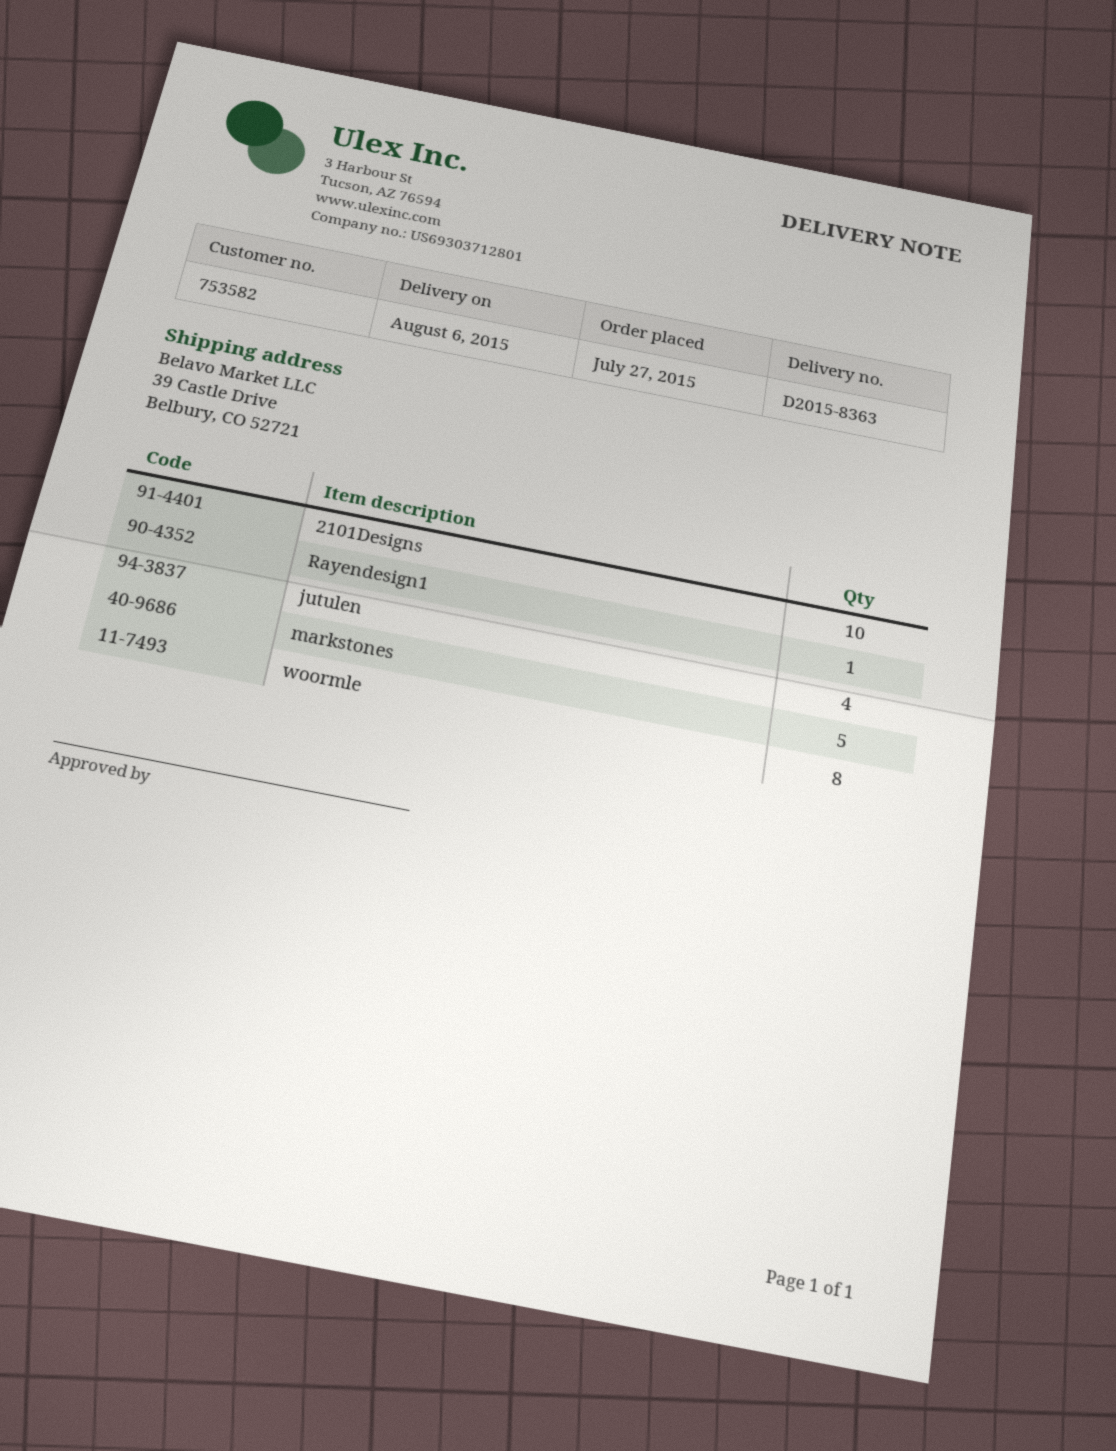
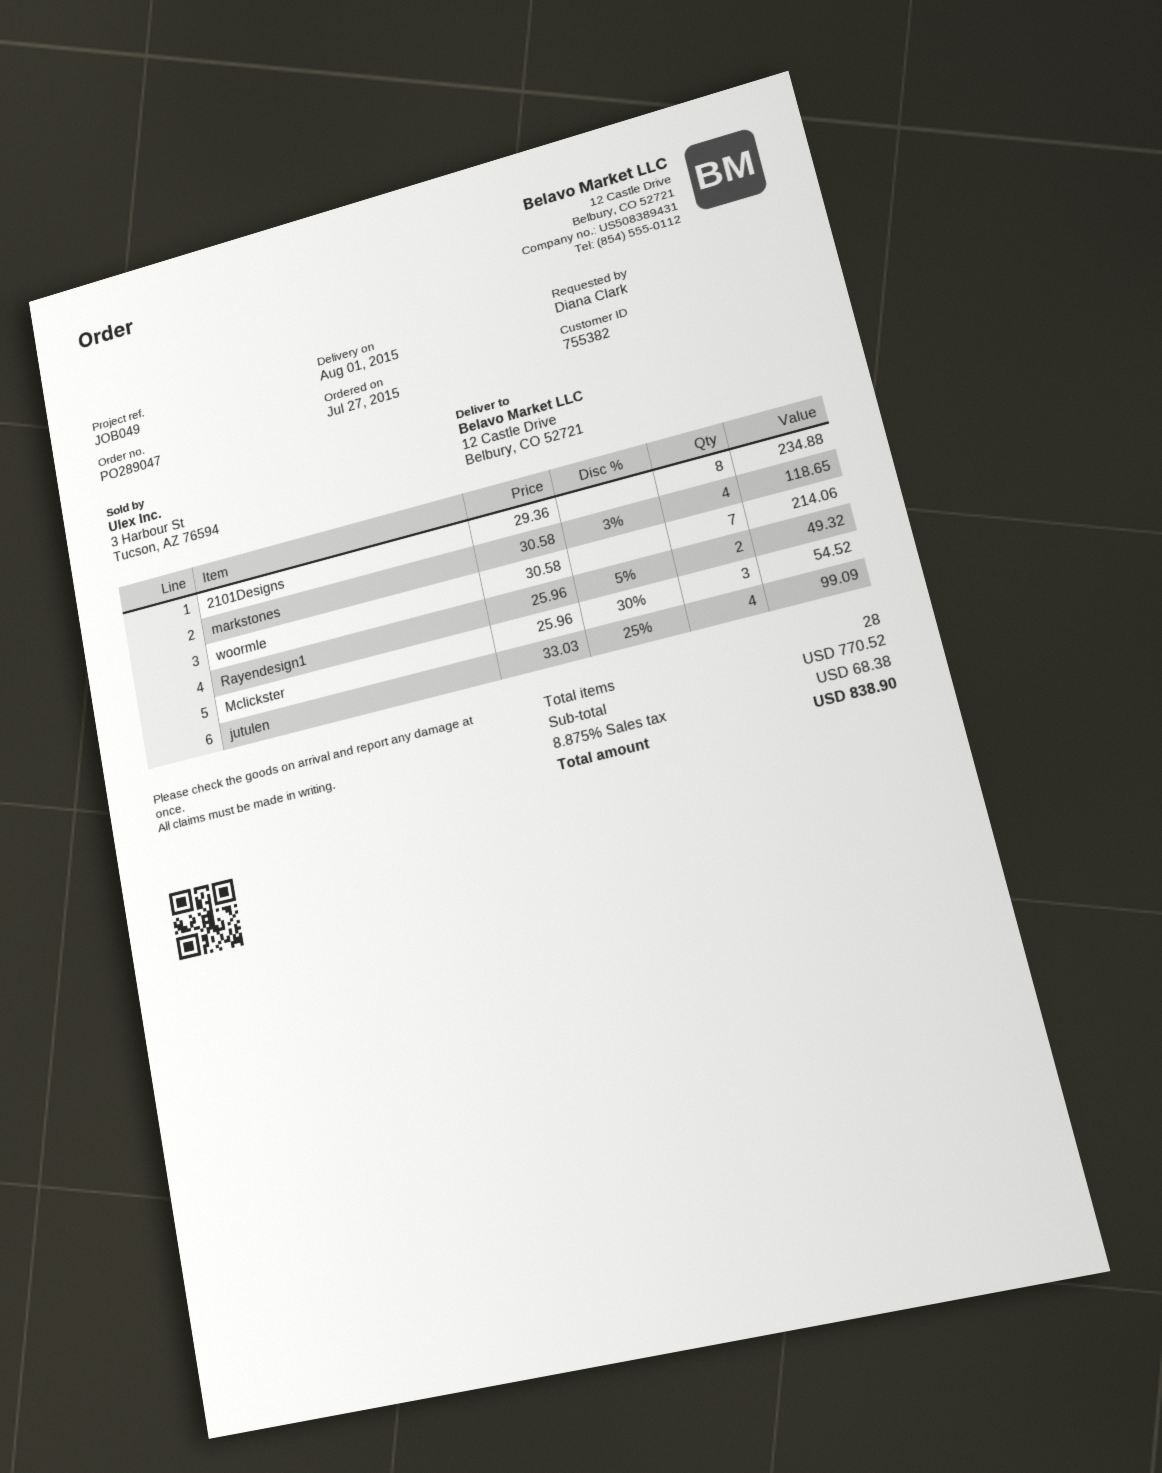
delivery date: 2015-08-06 -> 2015-08-01
customer number: 753582 -> 755382
ship to: 39 Castle Drive, Belbury, CO 52721 -> 12 Castle Drive, Belbury, CO 52721
2101Designs: 10 -> 8
Rayendesign1: 1 -> 2
markstones: 5 -> 4
woormle: 8 -> 7
Mclickster: none -> 3

